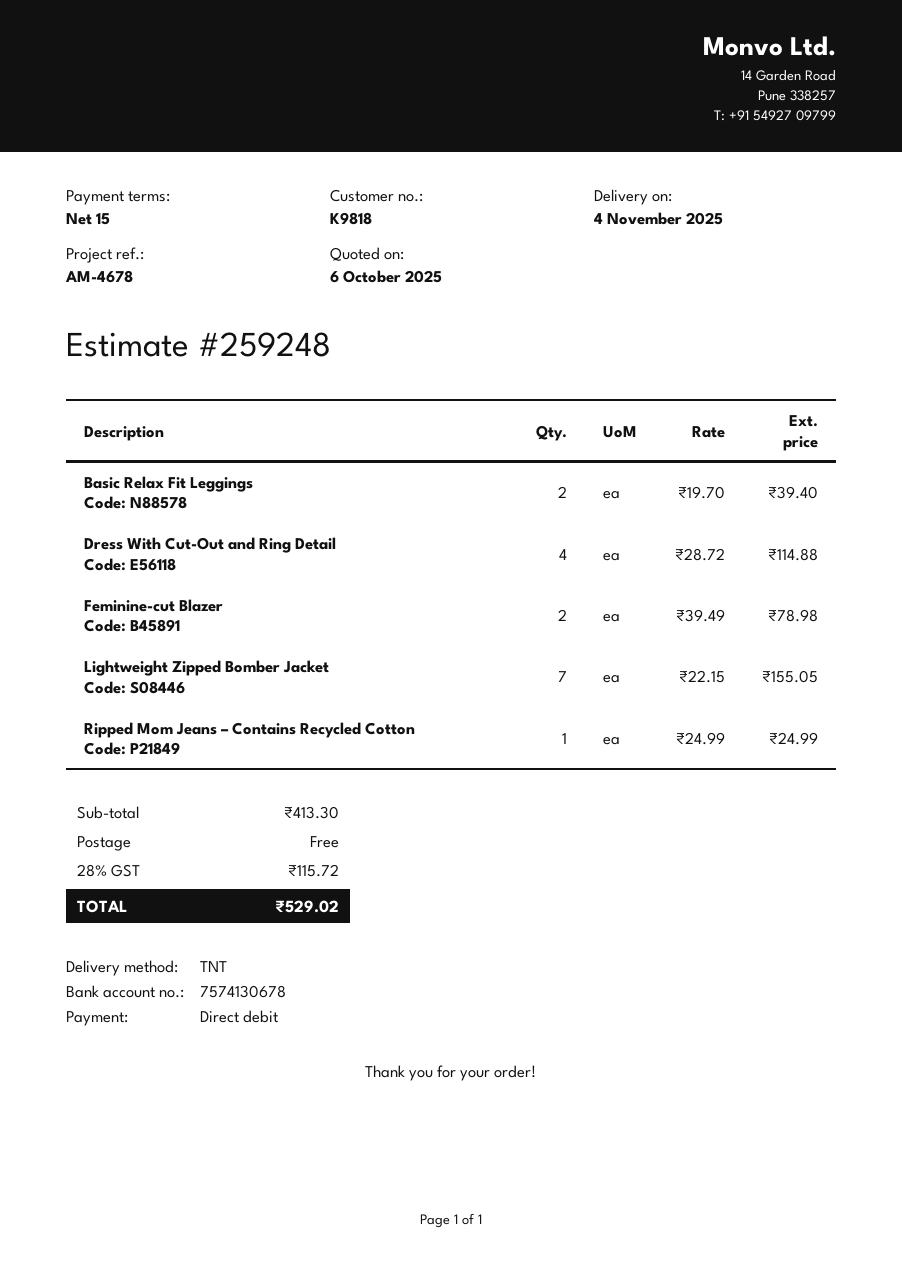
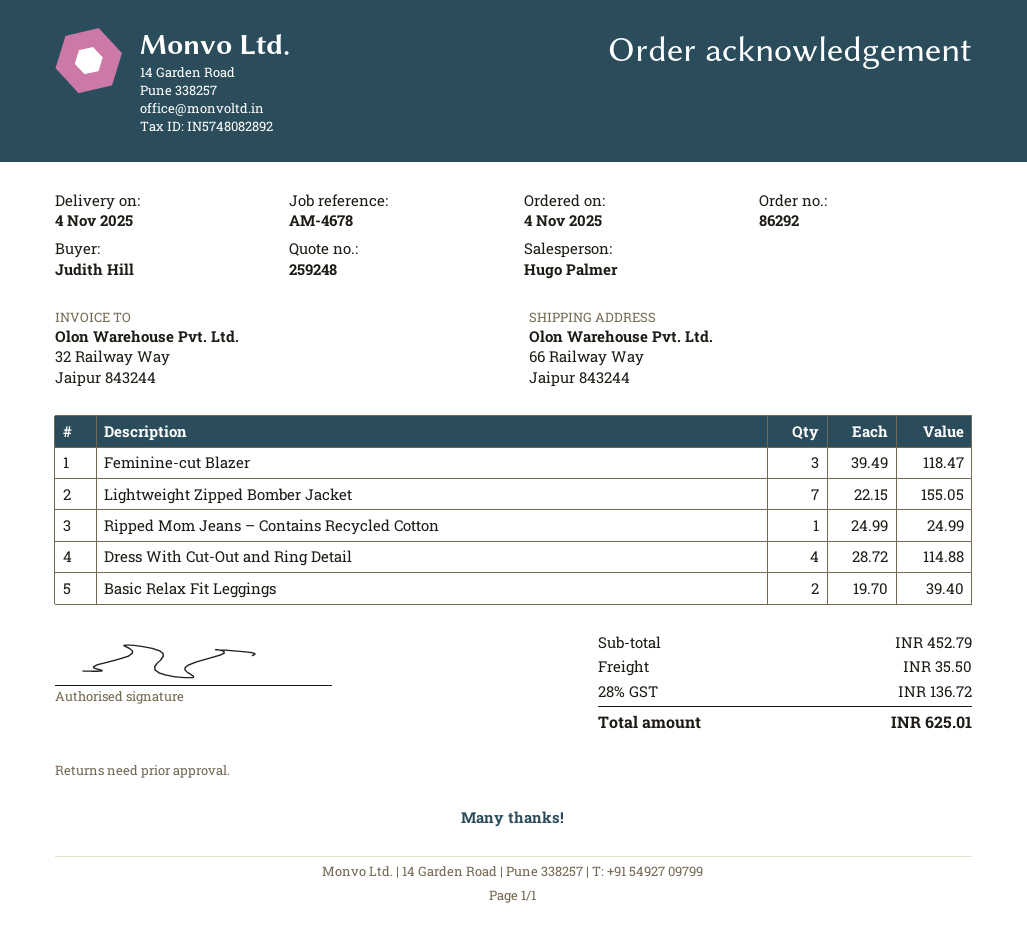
Feminine-cut Blazer: 2 x 39.49 = 78.98 -> 3 x 39.49 = 118.47
subtotal: 413.30 -> 452.79
shipping: 0.00 -> 35.50
tax: 28% = 115.72 -> 28% = 136.72
total: 529.02 -> 625.01

